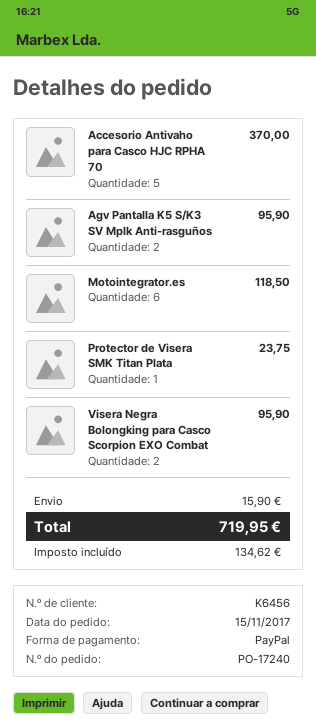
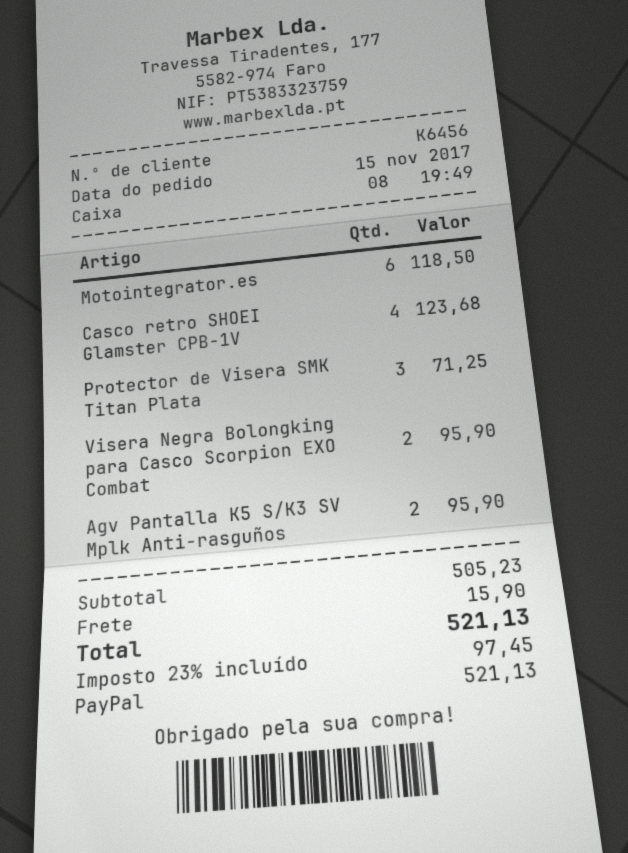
Accesorio Antivaho para Casco HJC RPHA 70: 5 for 370.00 -> none
Protector de Visera SMK Titan Plata: 1 for 23.75 -> 3 for 71.25
Casco retro SHOEI Glamster CPB-1V: none -> 4 for 123.68
tax: 134.62 -> 97.45
total: 719.95 -> 521.13

